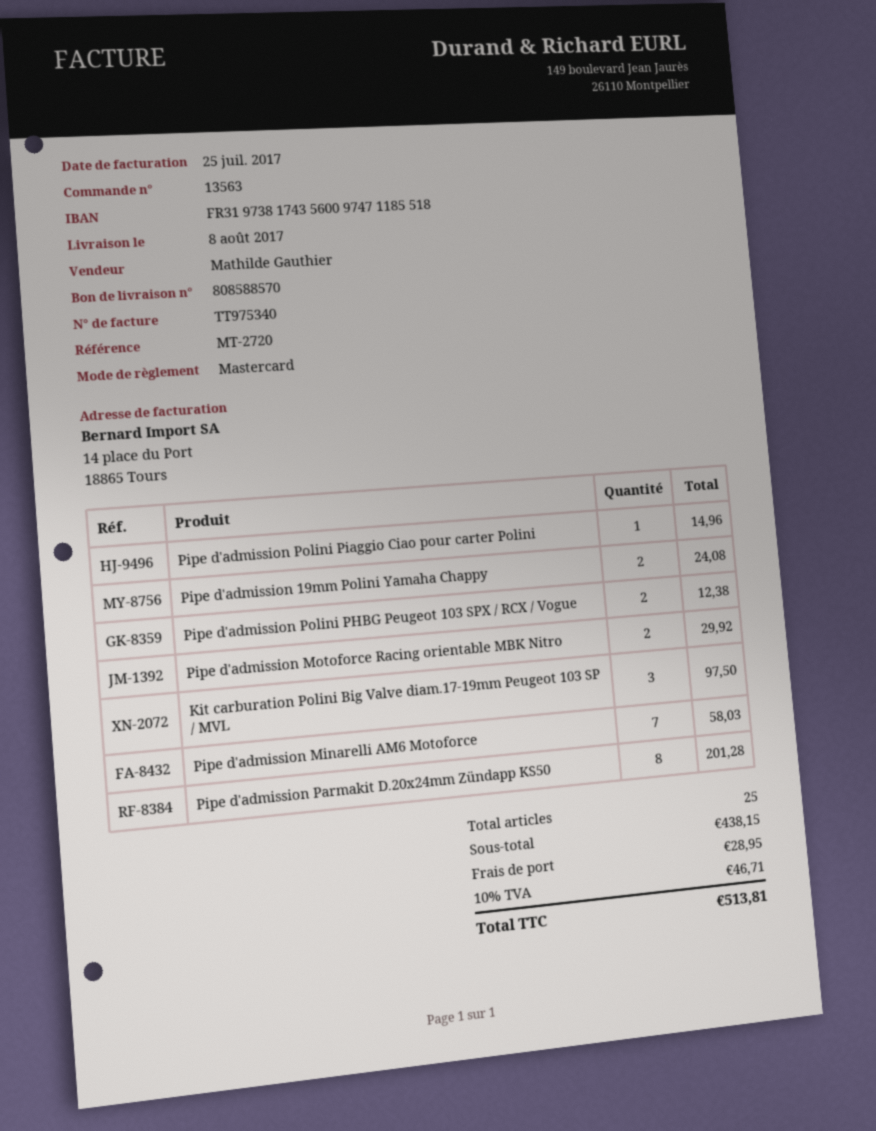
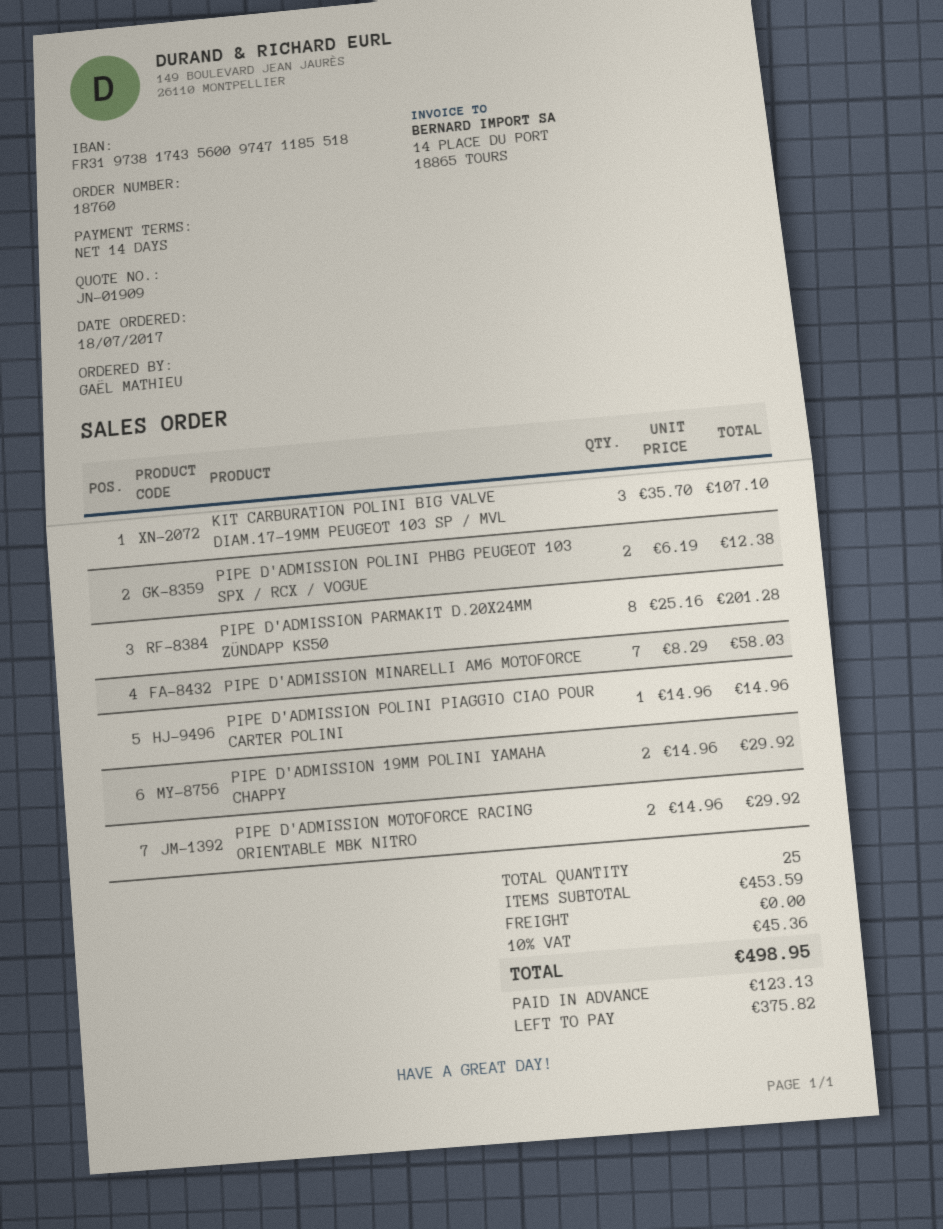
order number: 13563 -> 18760
Pipe d'admission 19mm Polini Yamaha Chappy: 2 for 24.08 -> 2 for 29.92
Kit carburation Polini Big Valve diam.17-19mm Peugeot 103 SP / MVL: 3 for 97.50 -> 3 for 107.10
subtotal: 438.15 -> 453.59
shipping: 28.95 -> 0.00
tax: 10% = 46.71 -> 10% = 45.36
total: 513.81 -> 498.95

